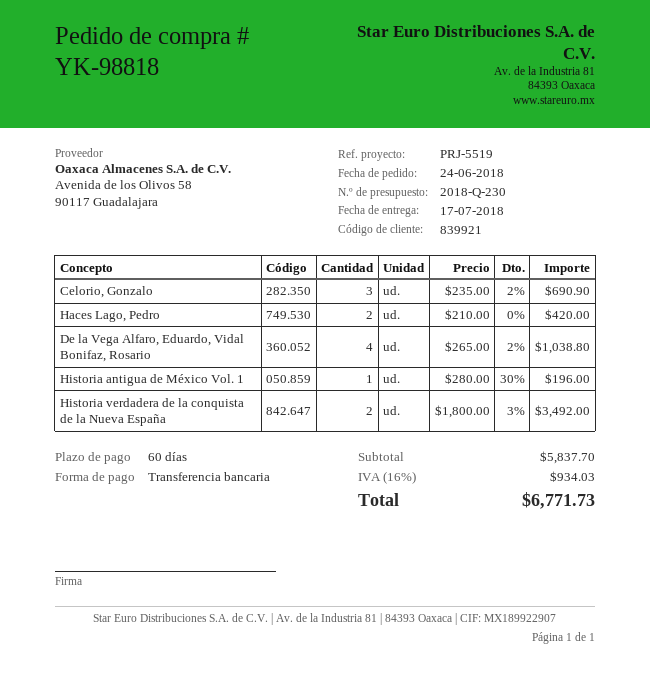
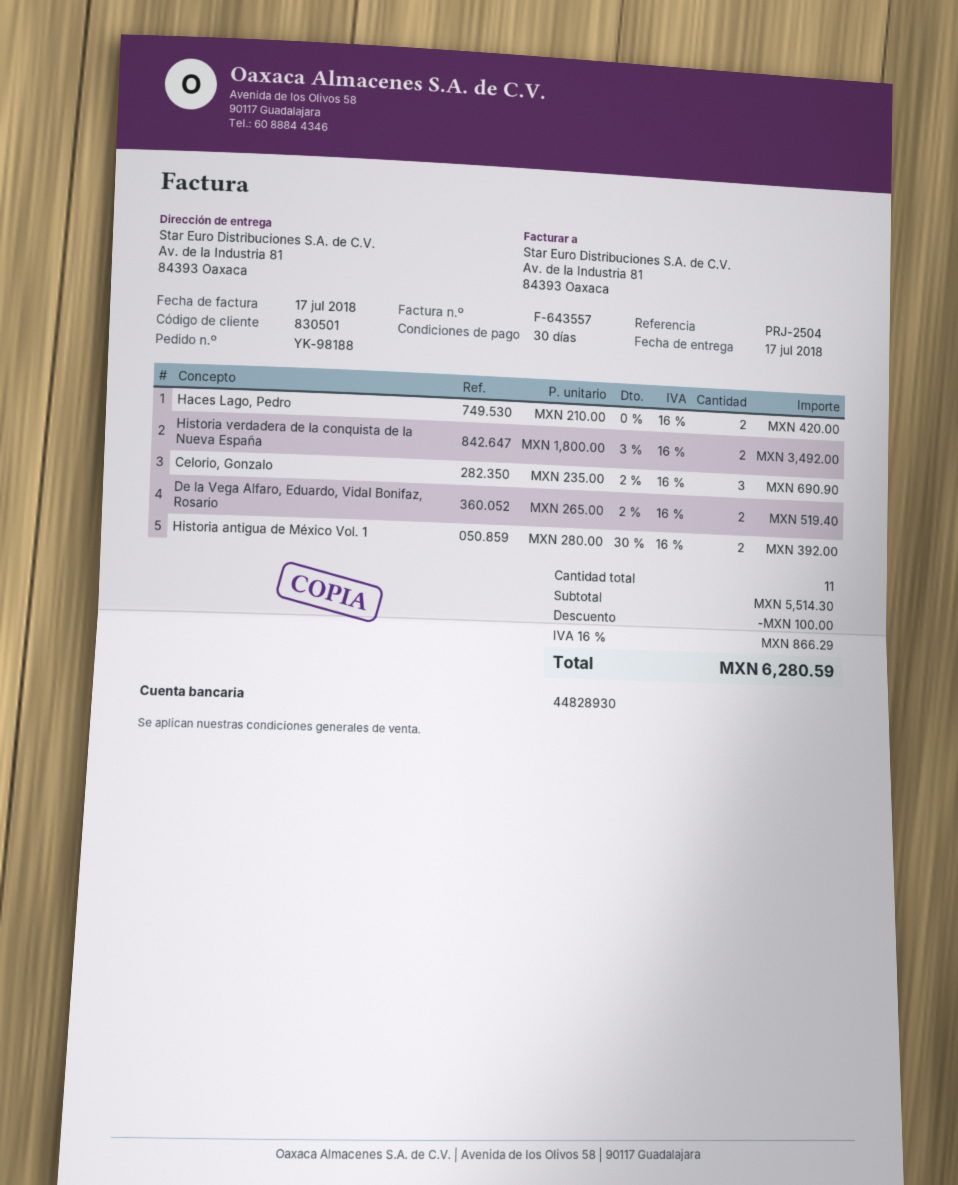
order number: YK-98818 -> YK-98188
payment terms: 60 days -> 30 days
customer number: 839921 -> 830501
reference: PRJ-5519 -> PRJ-2504
De la Vega Alfaro, Eduardo, Vidal Bonifaz, Rosario: 4 x 265.00 - 2% = 1038.80 -> 2 x 265.00 - 2% = 519.40
Historia antigua de México Vol. 1: 1 x 280.00 - 30% = 196.00 -> 2 x 280.00 - 30% = 392.00
subtotal: 5837.70 -> 5514.30
discount: none -> 100.00
tax: 16% = 934.03 -> 16% = 866.29
total: 6771.73 -> 6280.59

